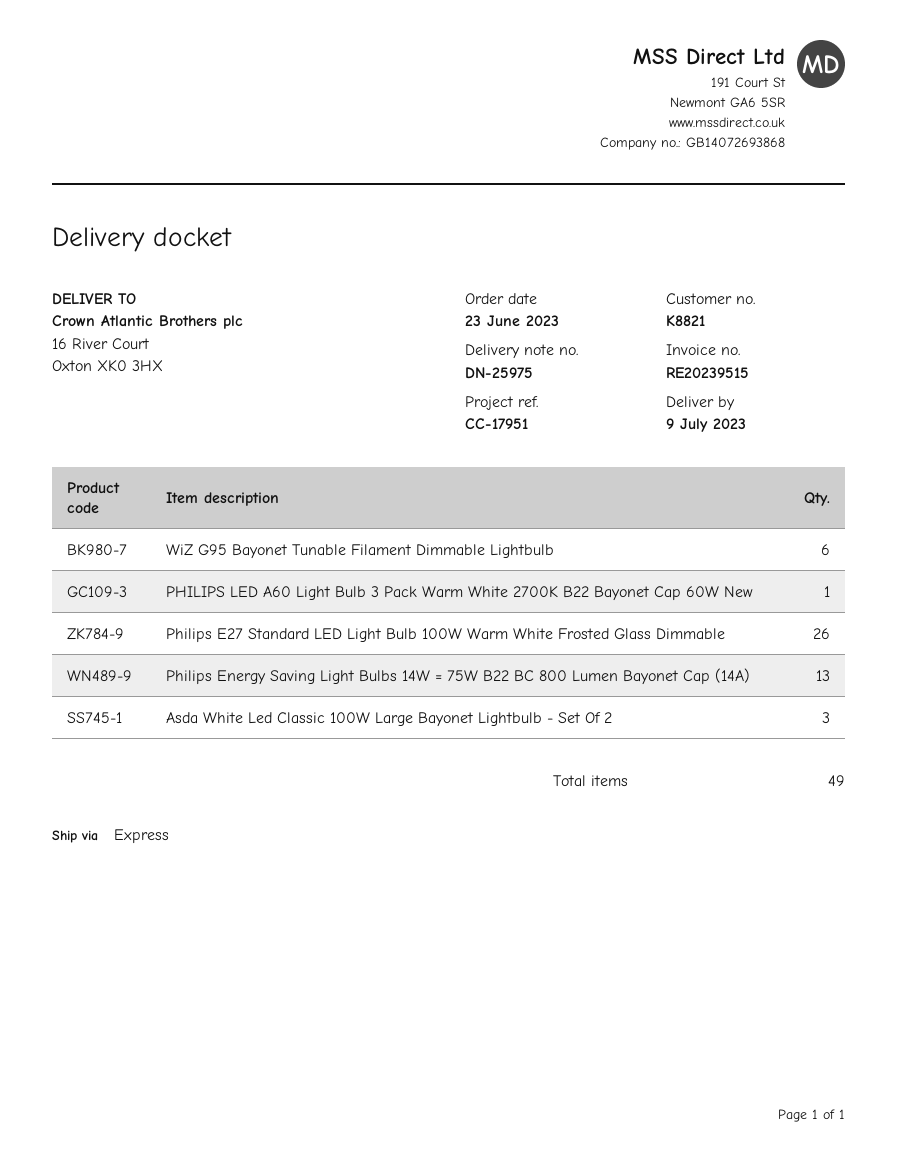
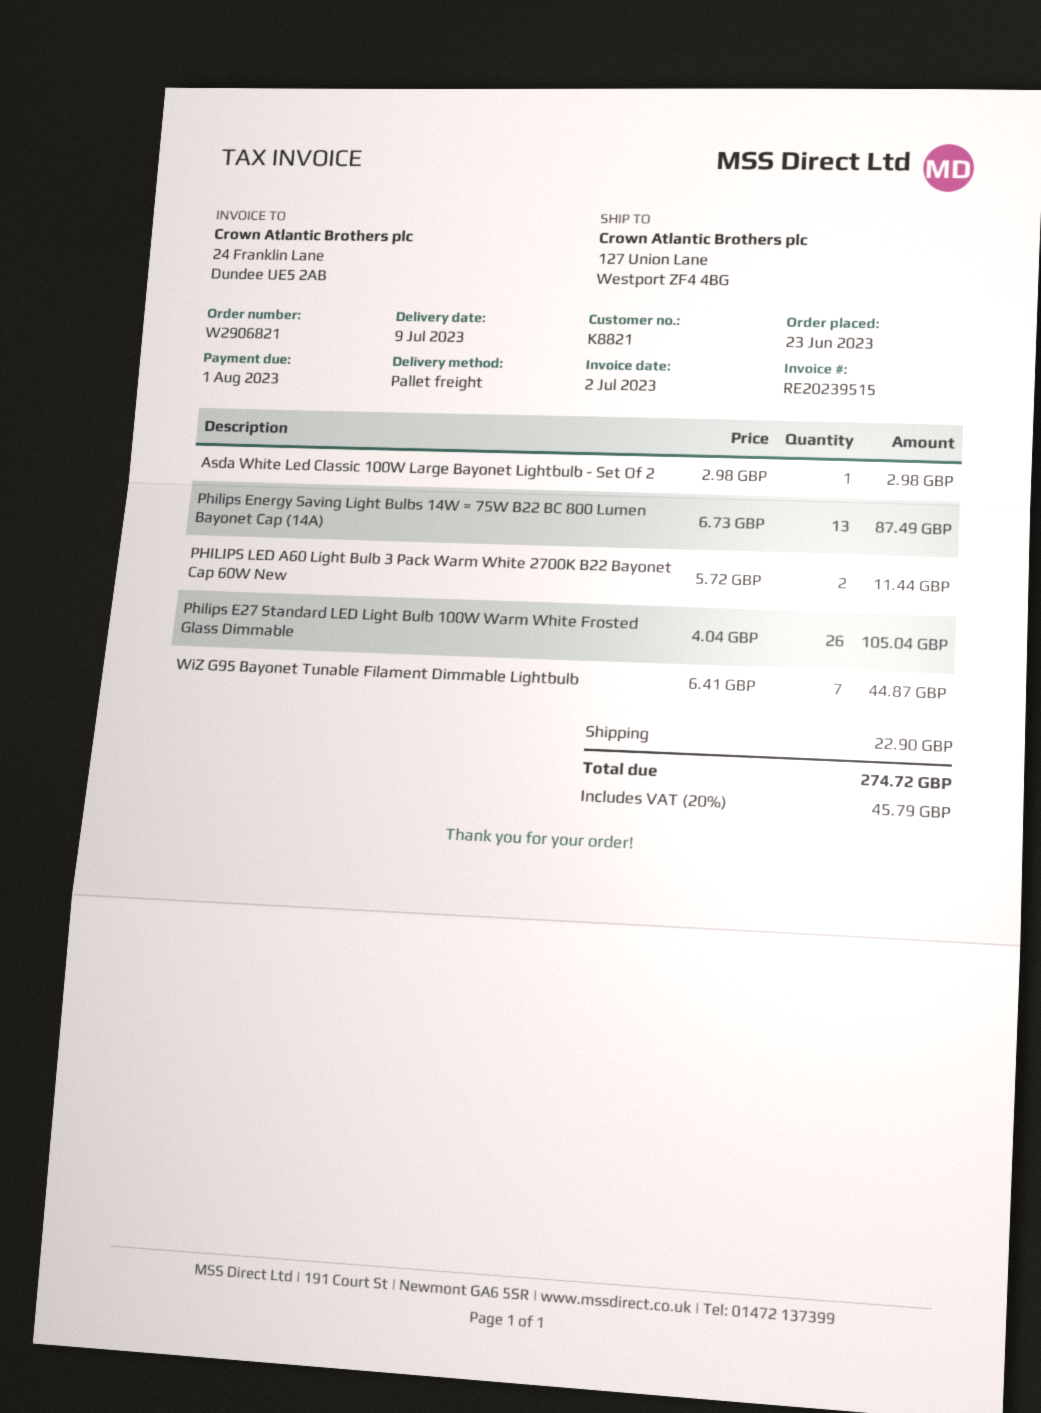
shipping method: express -> pallet freight
ship to: 16 River Court, Oxton XK0 3HX -> 127 Union Lane, Westport ZF4 4BG
WiZ G95 Bayonet Tunable Filament Dimmable Lightbulb: 6 -> 7
PHILIPS LED A60 Light Bulb 3 Pack Warm White 2700K B22 Bayonet Cap 60W New: 1 -> 2
Asda White Led Classic 100W Large Bayonet Lightbulb - Set Of 2: 3 -> 1

